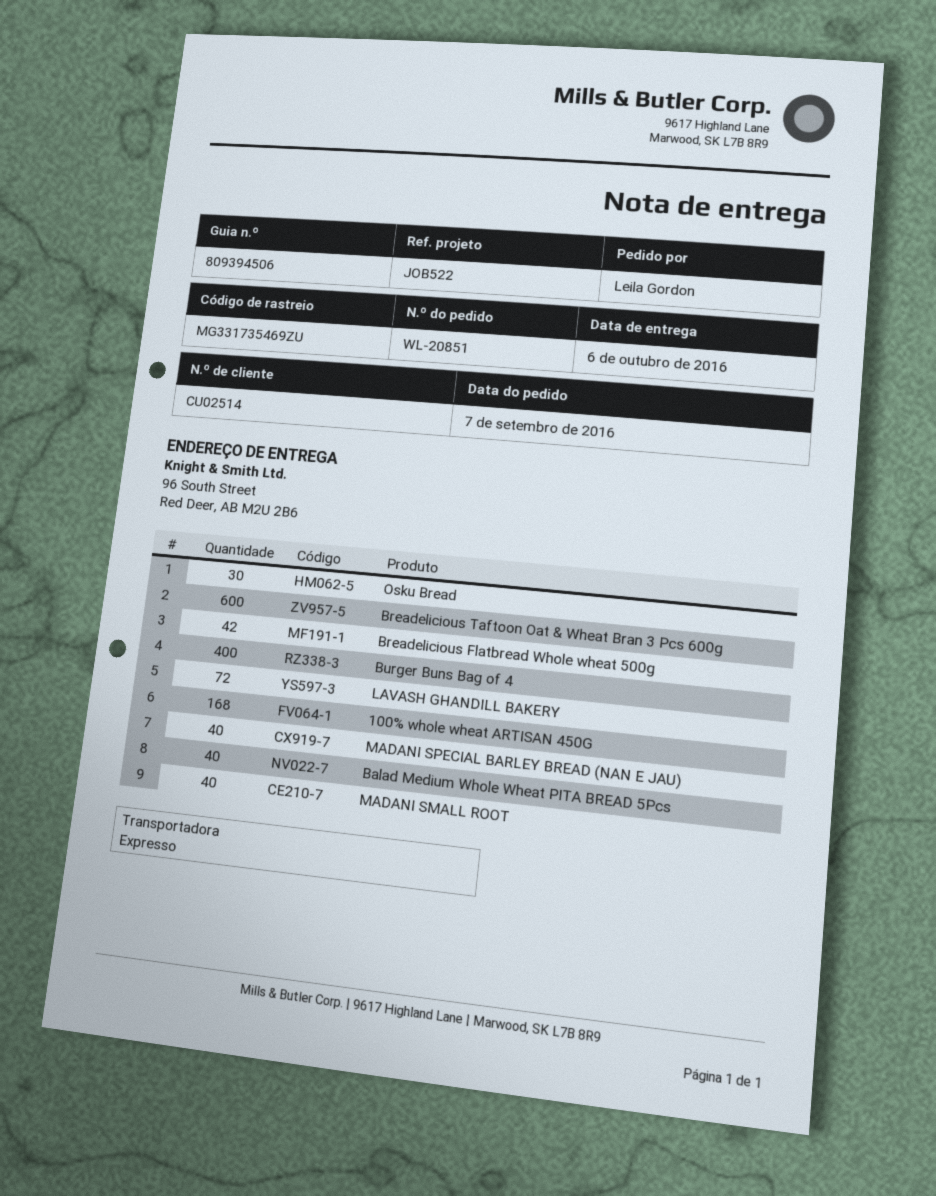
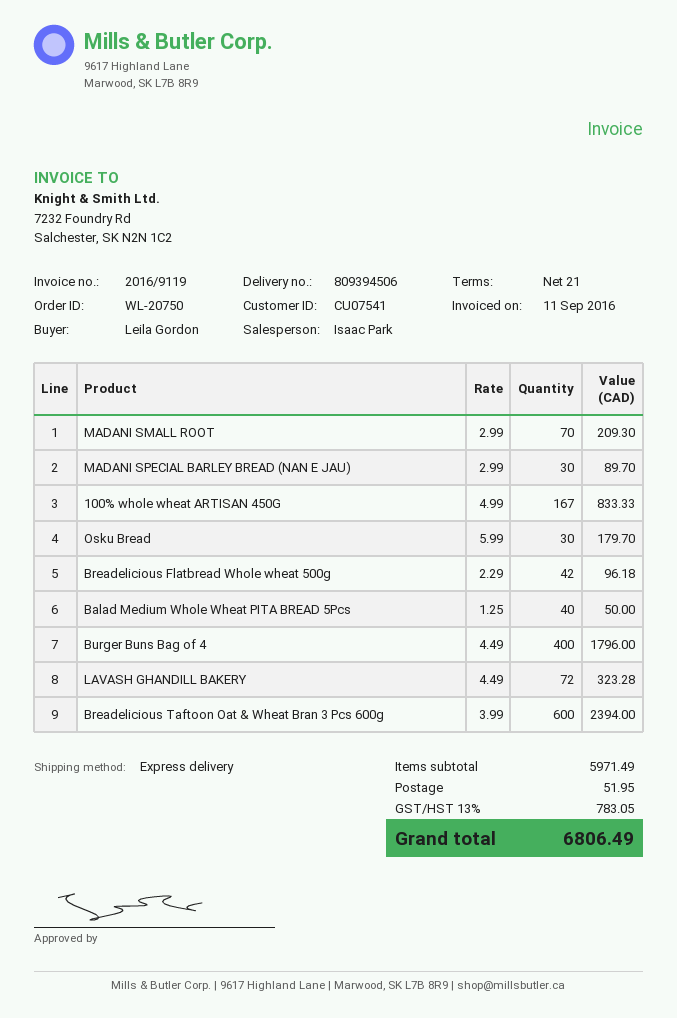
order number: WL-20851 -> WL-20750
customer number: CU02514 -> CU07541
100% whole wheat ARTISAN 450G: 168 -> 167
MADANI SPECIAL BARLEY BREAD (NAN E JAU): 40 -> 30
MADANI SMALL ROOT: 40 -> 70

